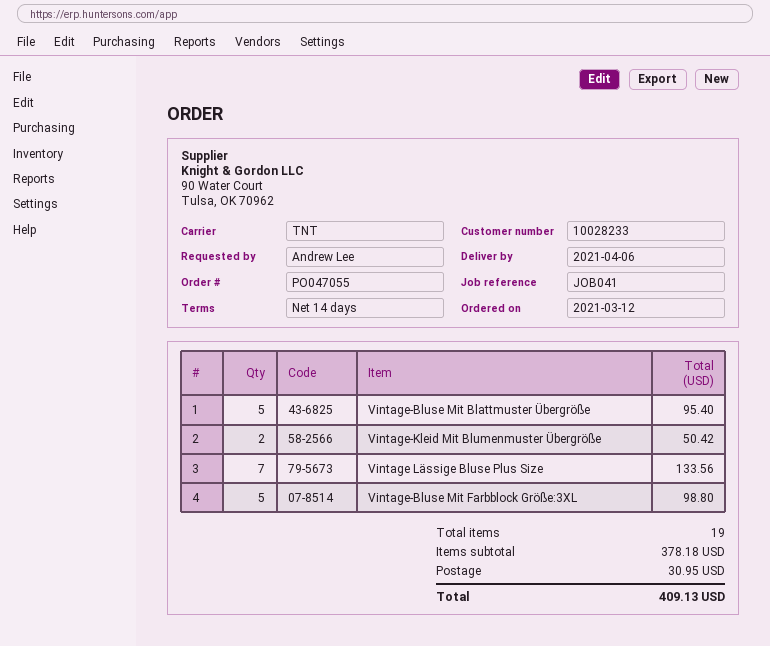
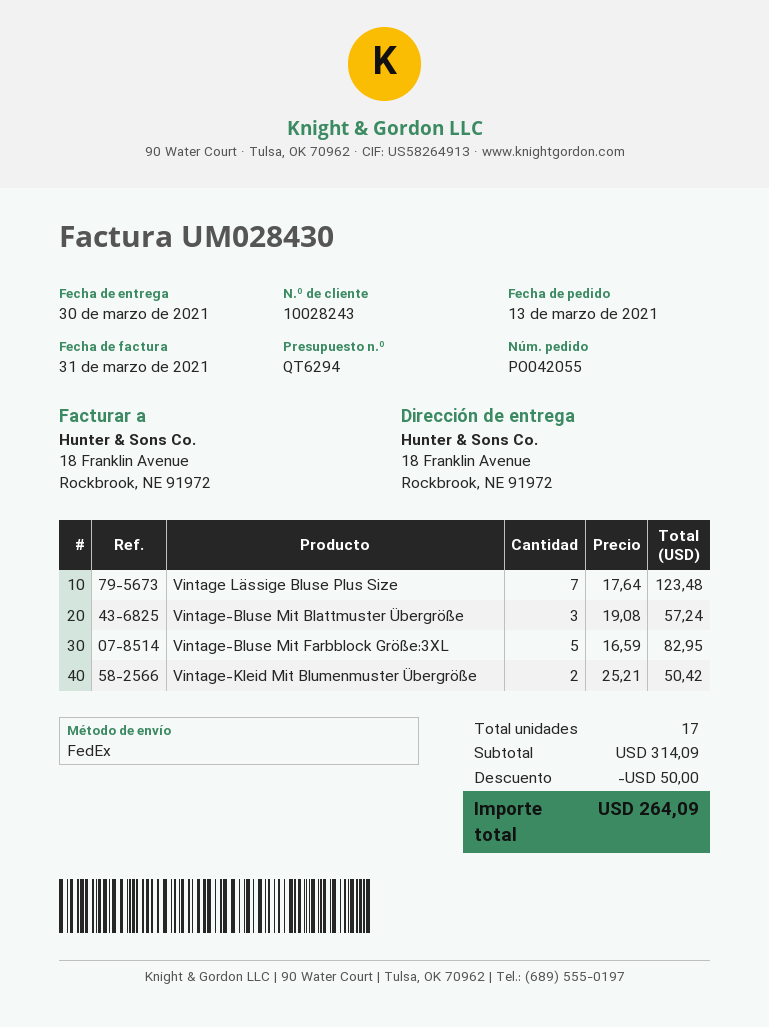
order number: PO047055 -> PO042055
order date: 2021-03-12 -> 2021-03-13
delivery date: 2021-04-06 -> 2021-03-30
customer number: 10028233 -> 10028243
shipping method: TNT -> FedEx
Vintage-Bluse Mit Blattmuster Übergröße: 5 for 95.40 -> 3 for 57.24
Vintage Lässige Bluse Plus Size: 7 for 133.56 -> 7 for 123.48
Vintage-Bluse Mit Farbblock Größe:3XL: 5 for 98.80 -> 5 for 82.95
total quantity: 19 -> 17
subtotal: 378.18 -> 314.09
discount: none -> 50.00
shipping: 30.95 -> none
total: 409.13 -> 264.09

